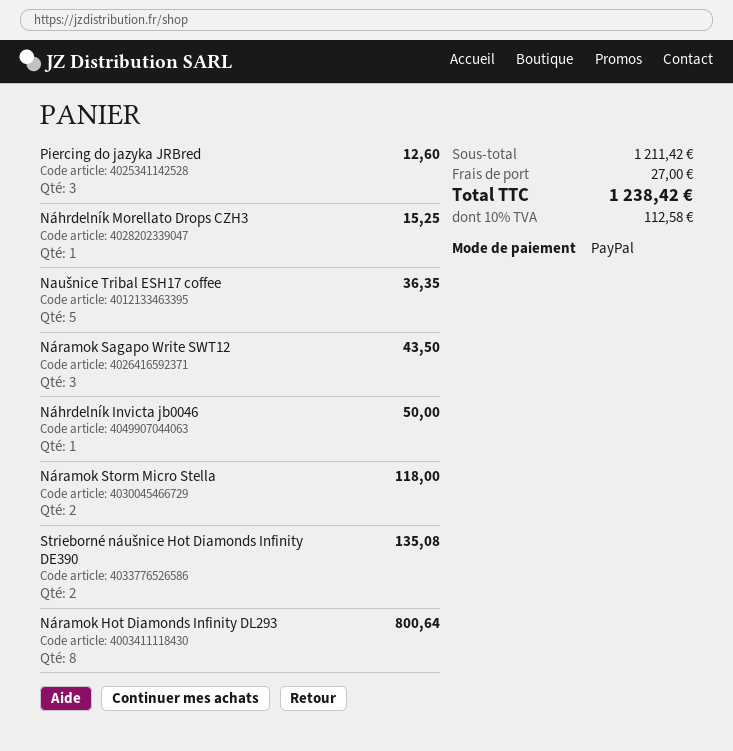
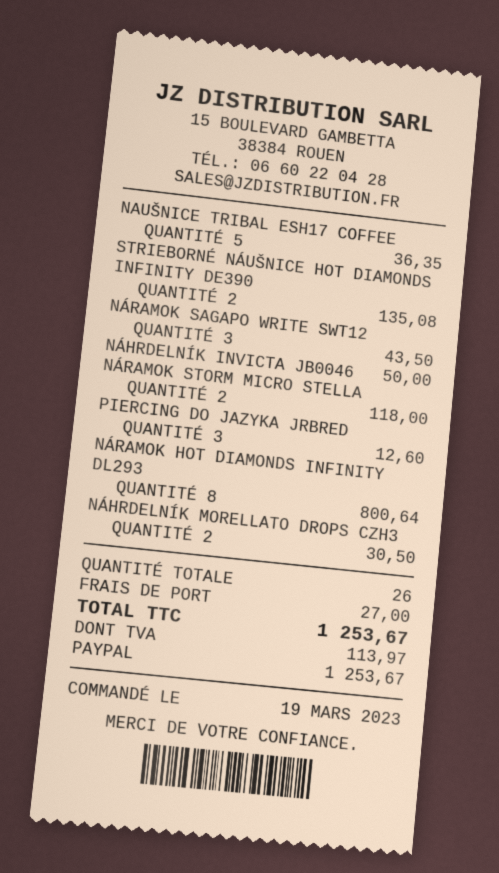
Náhrdelník Morellato Drops CZH3: 1 for 15.25 -> 2 for 30.50
tax: 112.58 -> 113.97
total: 1238.42 -> 1253.67

